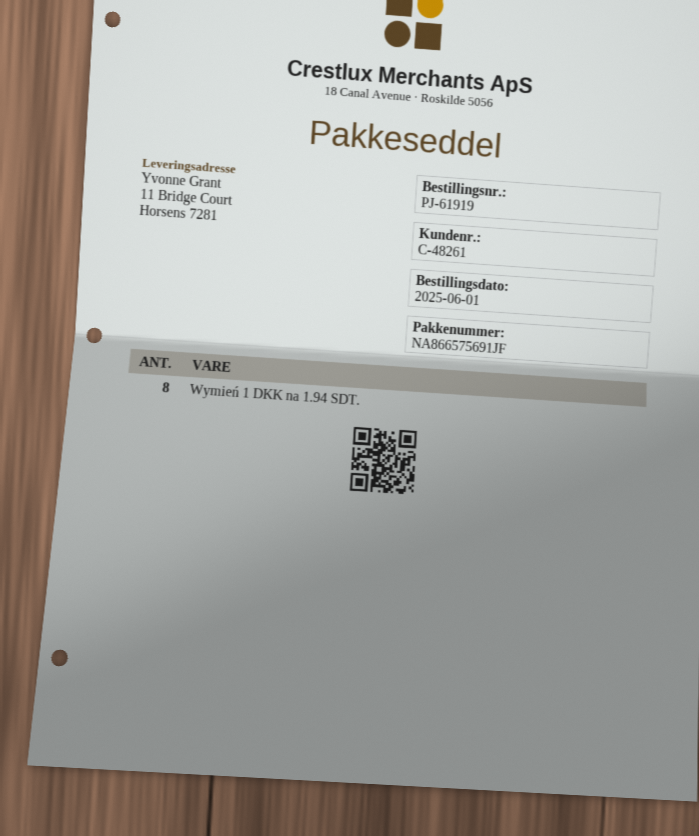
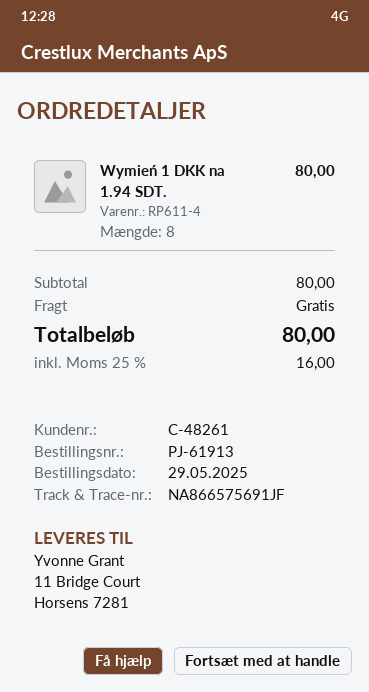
order number: PJ-61919 -> PJ-61913
order date: 2025-06-01 -> 2025-05-29

